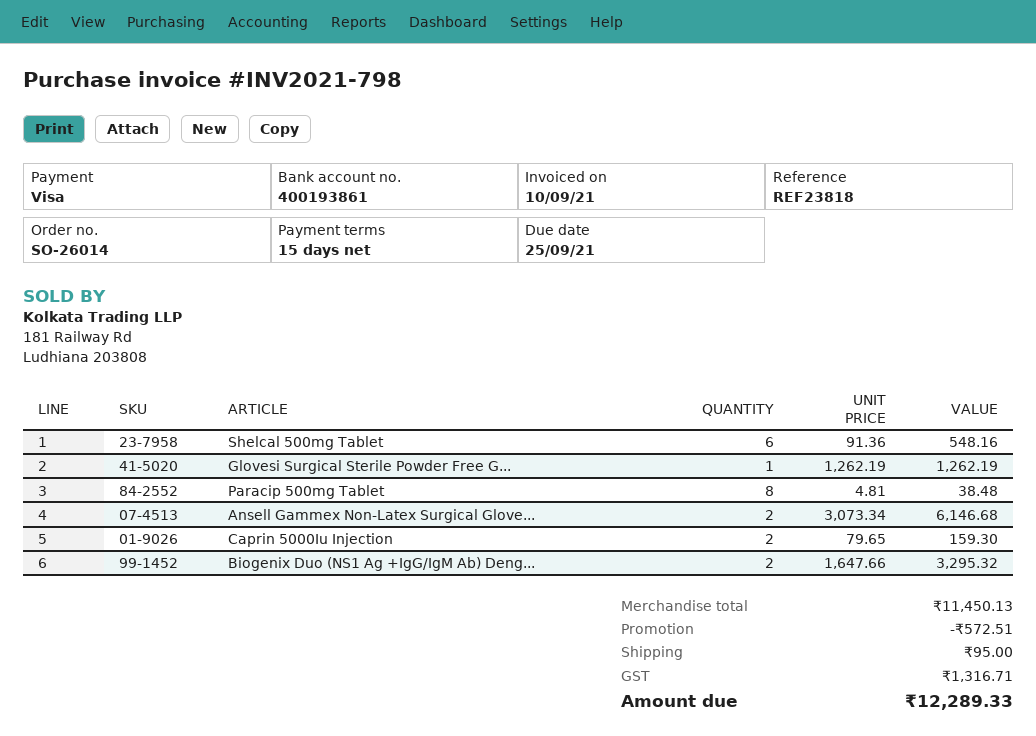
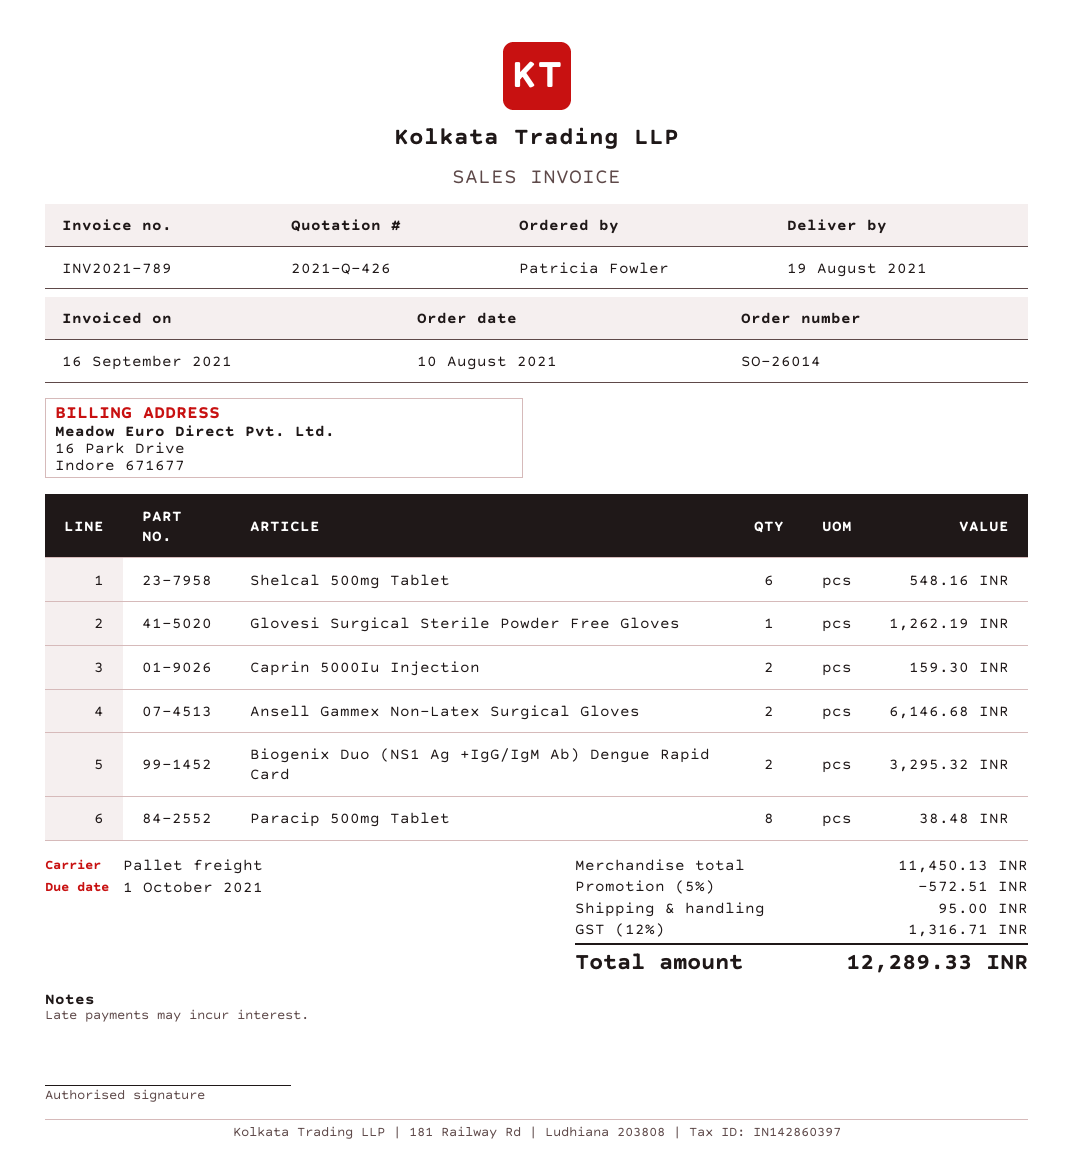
invoice number: INV2021-798 -> INV2021-789
invoice date: 2021-09-10 -> 2021-09-16
due date: 2021-09-25 -> 2021-10-01

